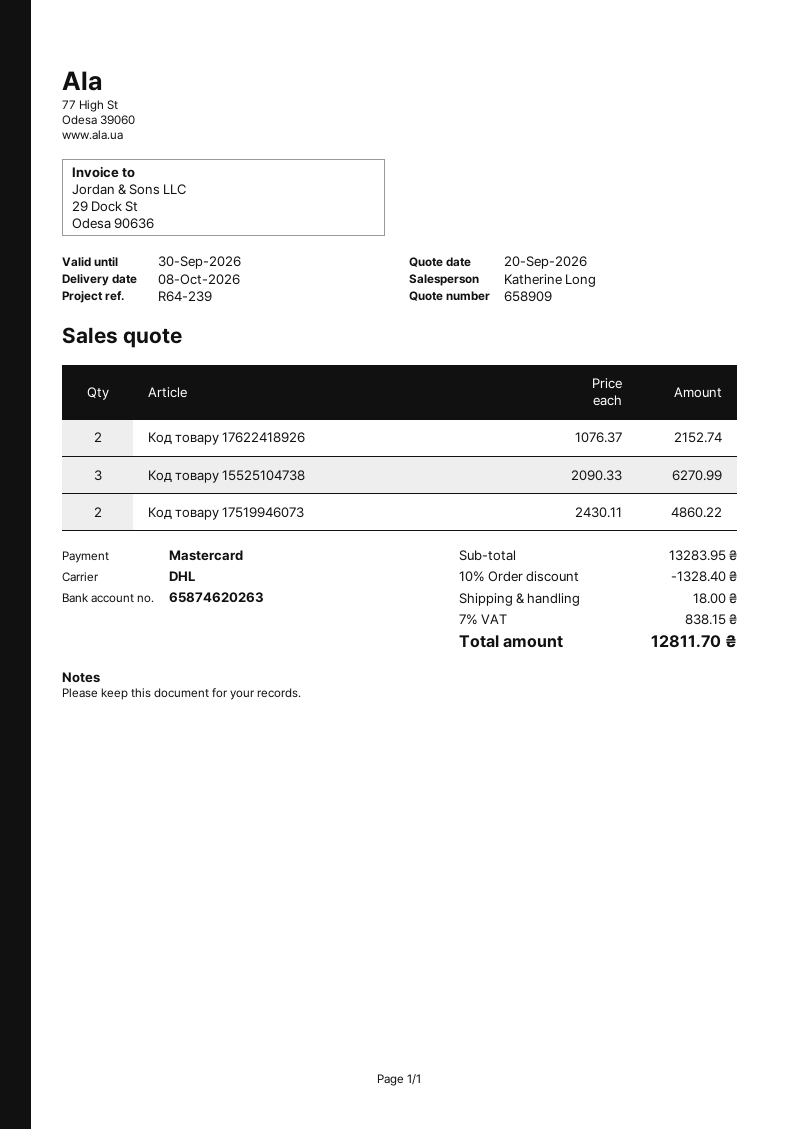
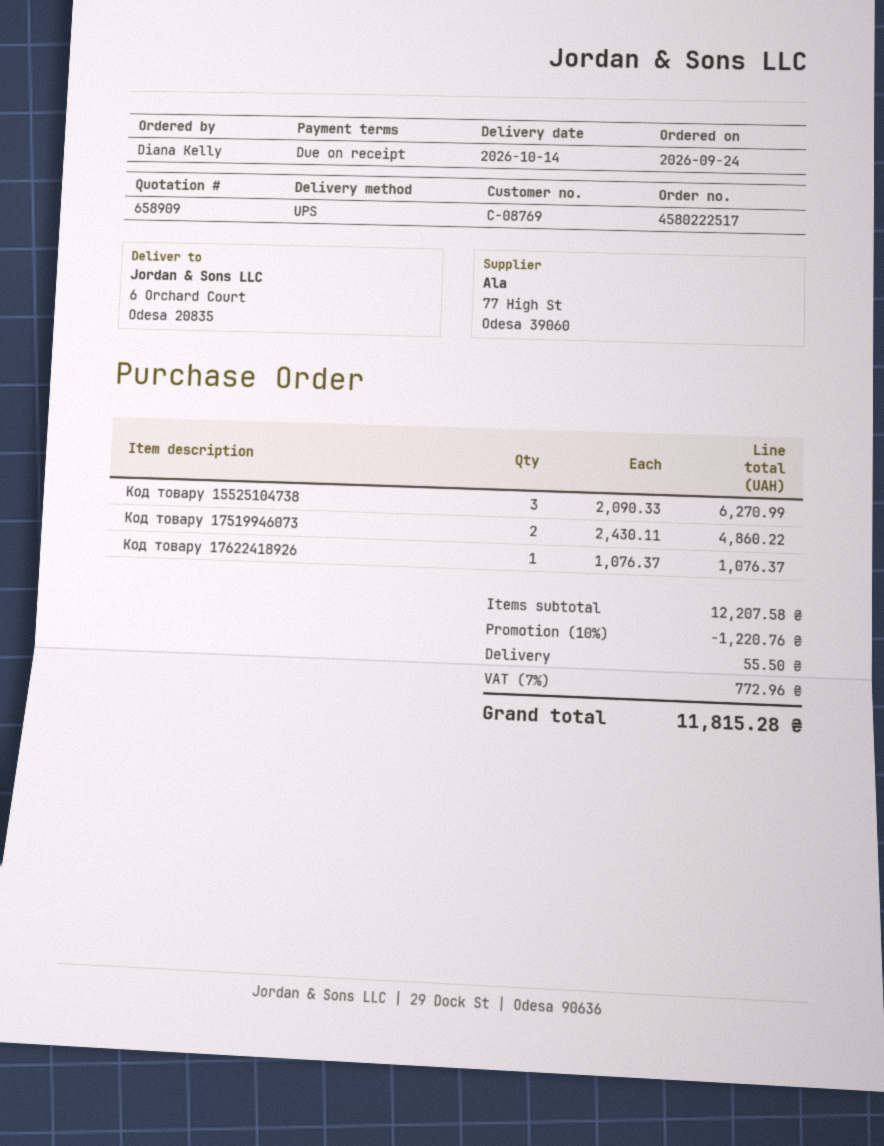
delivery date: 2026-10-08 -> 2026-10-14
shipping method: DHL -> UPS
Код товару 17622418926: 2 x 1076.37 = 2152.74 -> 1 x 1076.37 = 1076.37
subtotal: 13283.95 -> 12207.58
discount: 10% = 1328.40 -> 10% = 1220.76
shipping: 18.00 -> 55.50
tax: 7% = 838.15 -> 7% = 772.96
total: 12811.70 -> 11815.28

